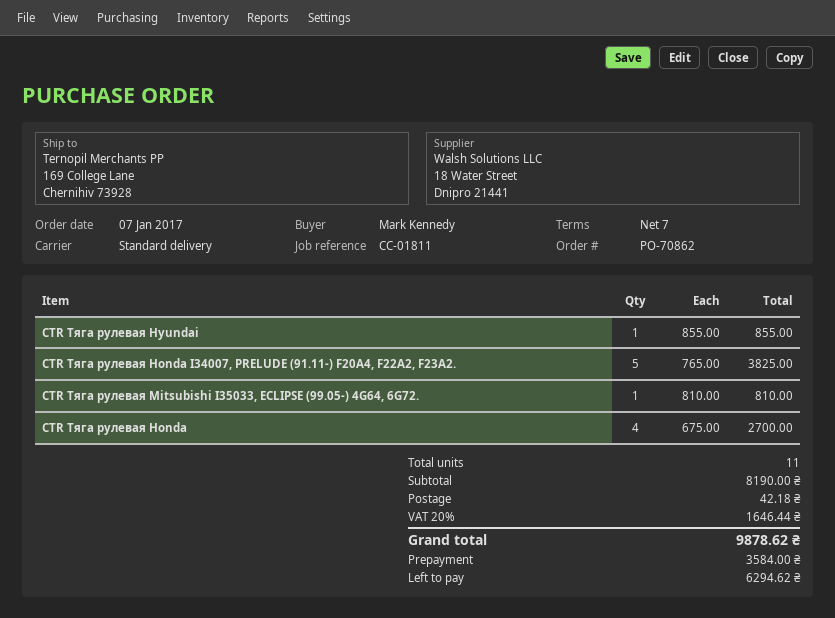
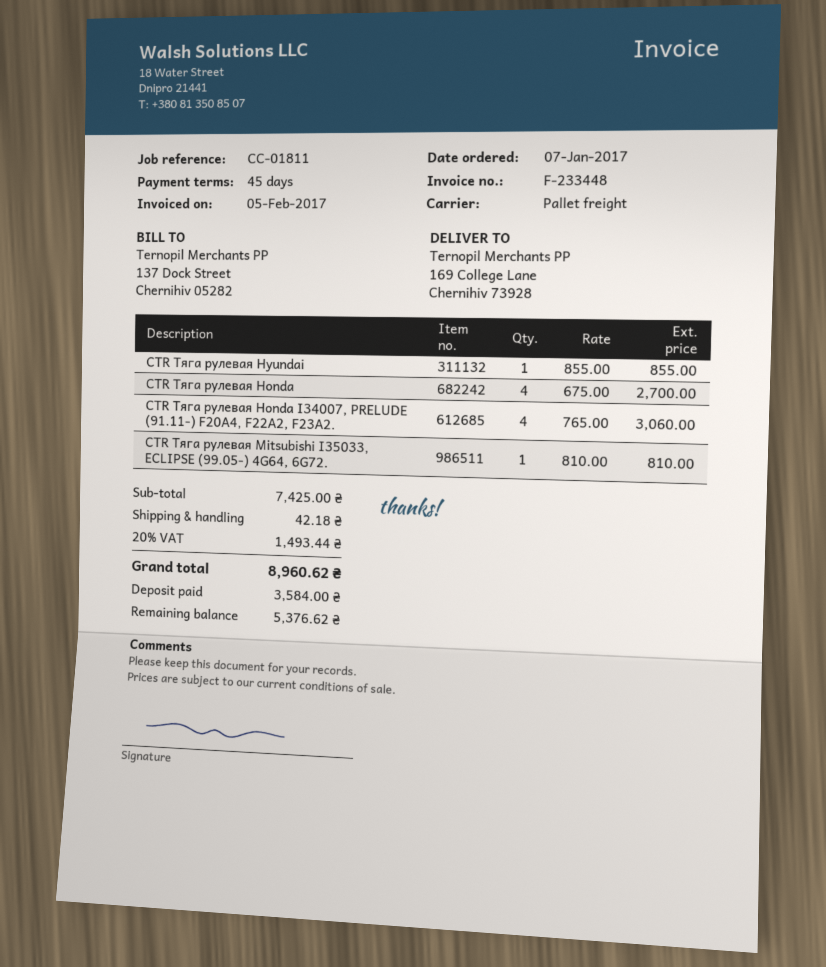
payment terms: 7 days -> 45 days
shipping method: standard -> pallet freight
CTR Тяга рулевая Honda I34007, PRELUDE (91.11-) F20A4, F22A2, F23A2.: 5 x 765.00 = 3825.00 -> 4 x 765.00 = 3060.00
subtotal: 8190.00 -> 7425.00
tax: 20% = 1646.44 -> 20% = 1493.44
total: 9878.62 -> 8960.62
balance: 6294.62 -> 5376.62

